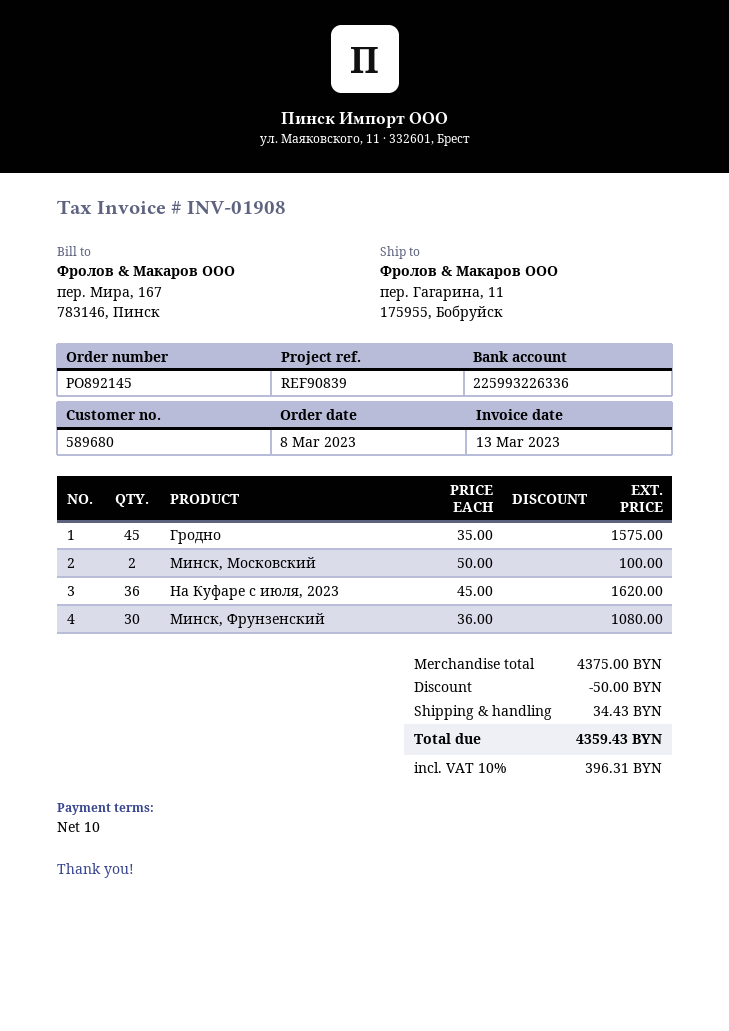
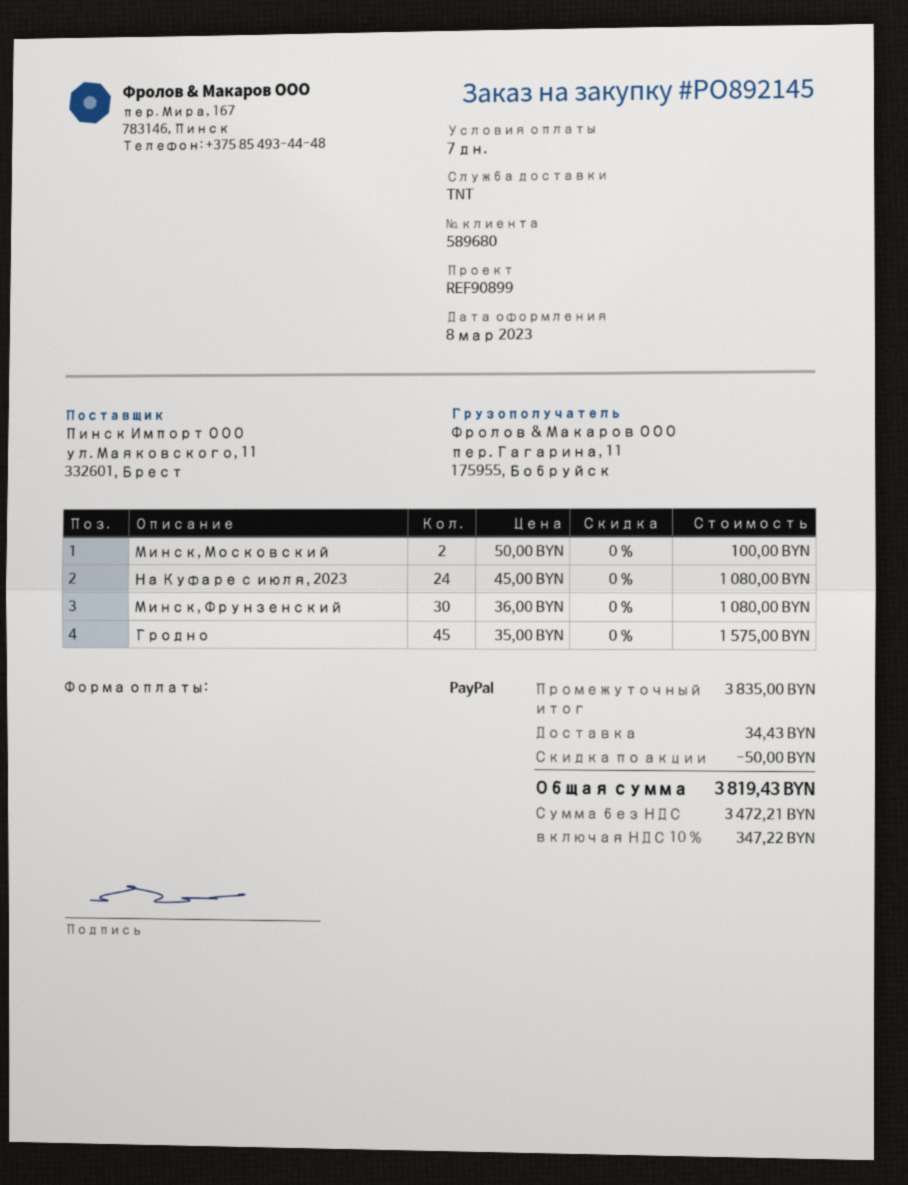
payment terms: 10 days -> 7 days
reference: REF90839 -> REF90899
На Куфаре с июля, 2023: 36 x 45.00 = 1620.00 -> 24 x 45.00 = 1080.00
subtotal: 4375.00 -> 3835.00
tax: 10% = 396.31 -> 10% = 347.22
total: 4359.43 -> 3819.43

